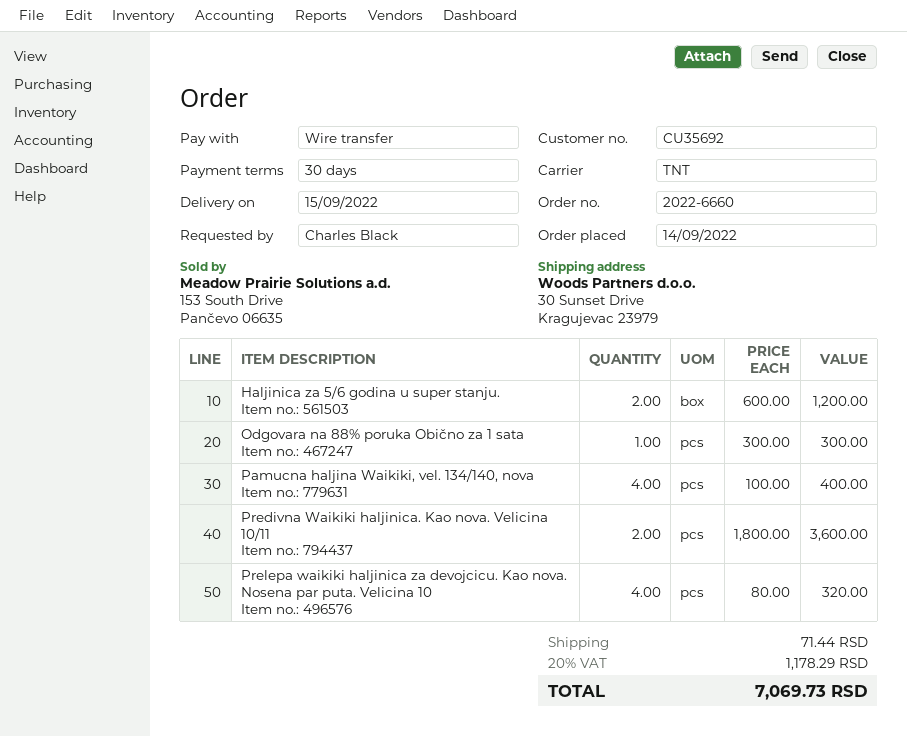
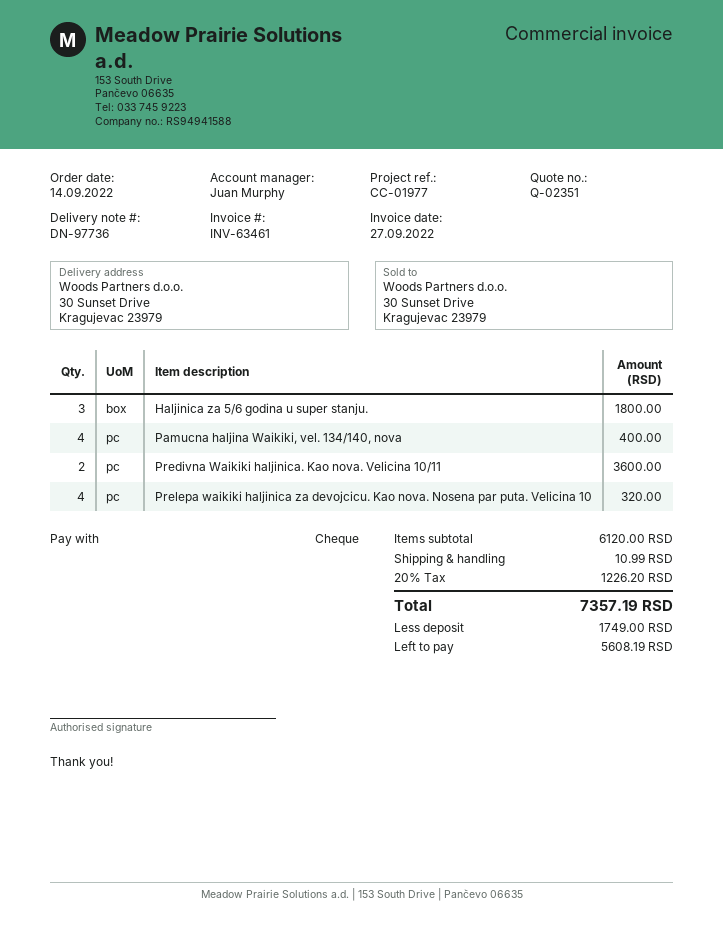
payment method: bank transfer -> cheque
Haljinica za 5/6 godina u super stanju.: 2 for 1200.00 -> 3 for 1800.00
Odgovara na 88% poruka Obično za 1 sata: 1 for 300.00 -> none
shipping: 71.44 -> 10.99
tax: 20% = 1178.29 -> 20% = 1226.20
total: 7069.73 -> 7357.19

